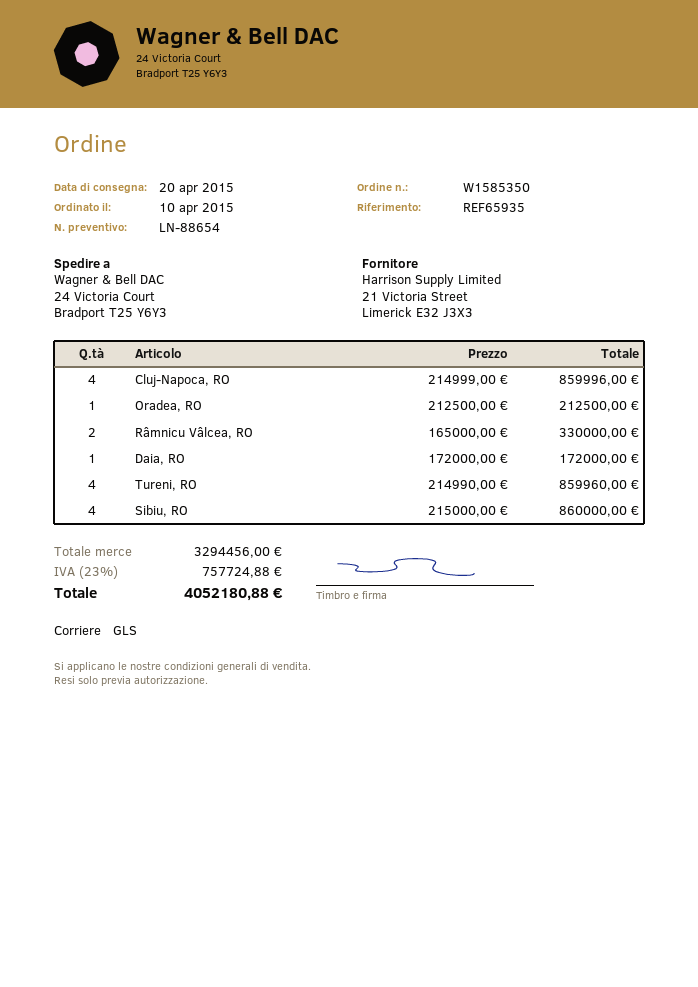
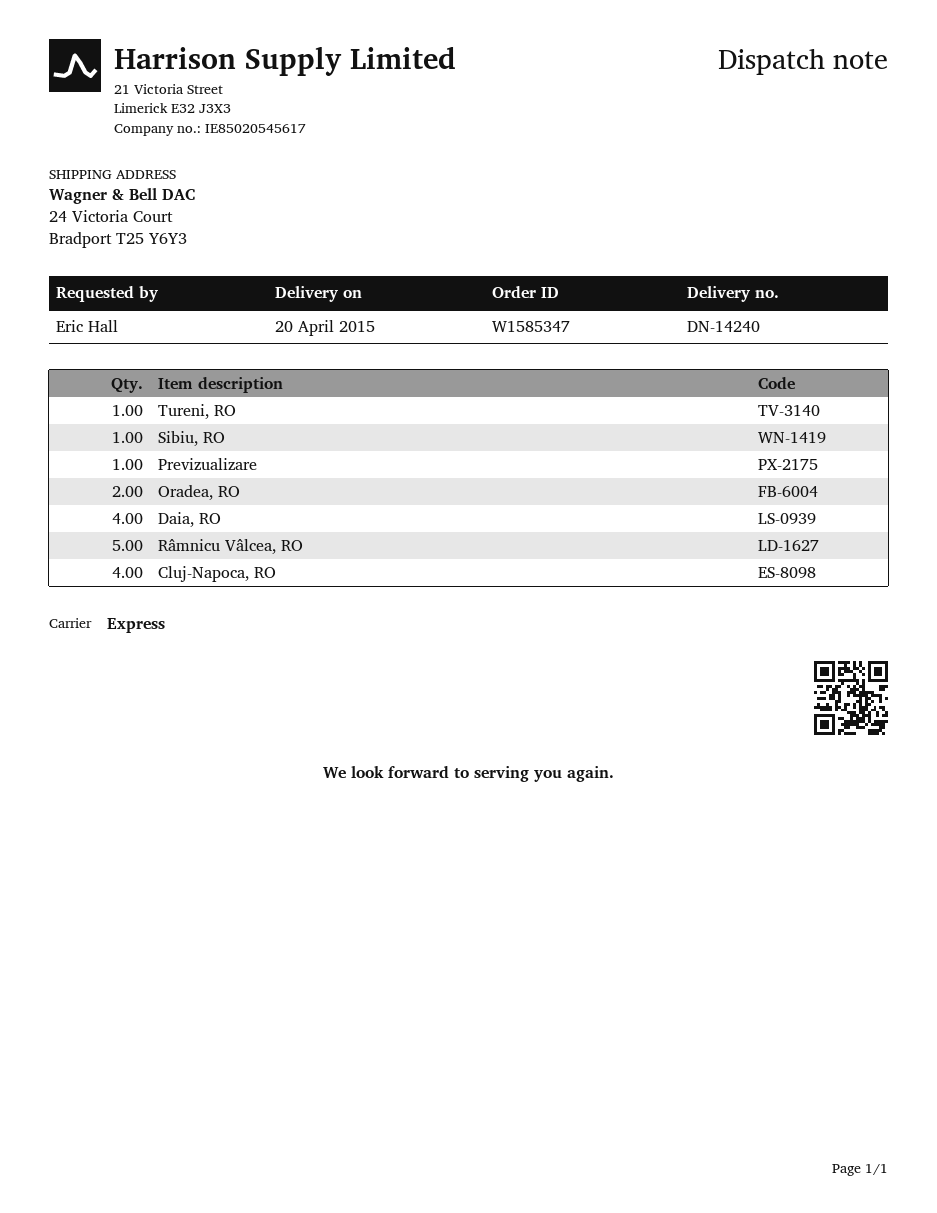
order number: W1585350 -> W1585347
shipping method: GLS -> express
Oradea, RO: 1 -> 2
Râmnicu Vâlcea, RO: 2 -> 5
Daia, RO: 1 -> 4
Tureni, RO: 4 -> 1
Sibiu, RO: 4 -> 1
Previzualizare: none -> 1

